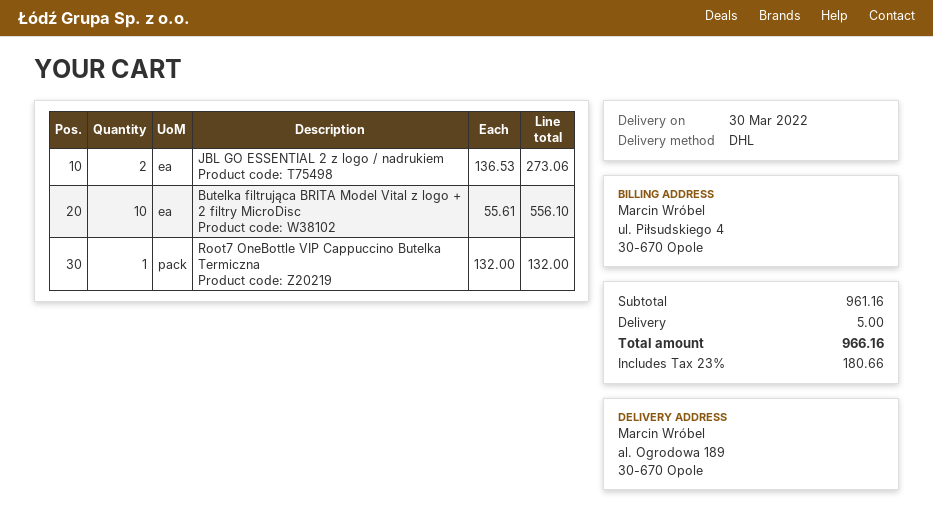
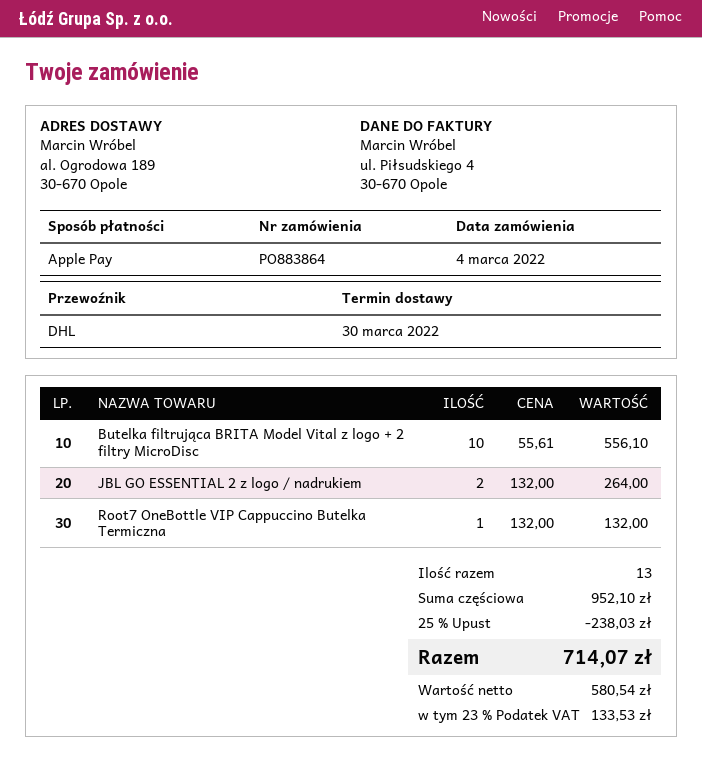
JBL GO ESSENTIAL 2 z logo / nadrukiem: 2 x 136.53 = 273.06 -> 2 x 132.00 = 264.00
subtotal: 961.16 -> 952.10
discount: none -> 25% = 238.03
shipping: 5.00 -> none
tax: 23% = 180.66 -> 23% = 133.53
total: 966.16 -> 714.07

